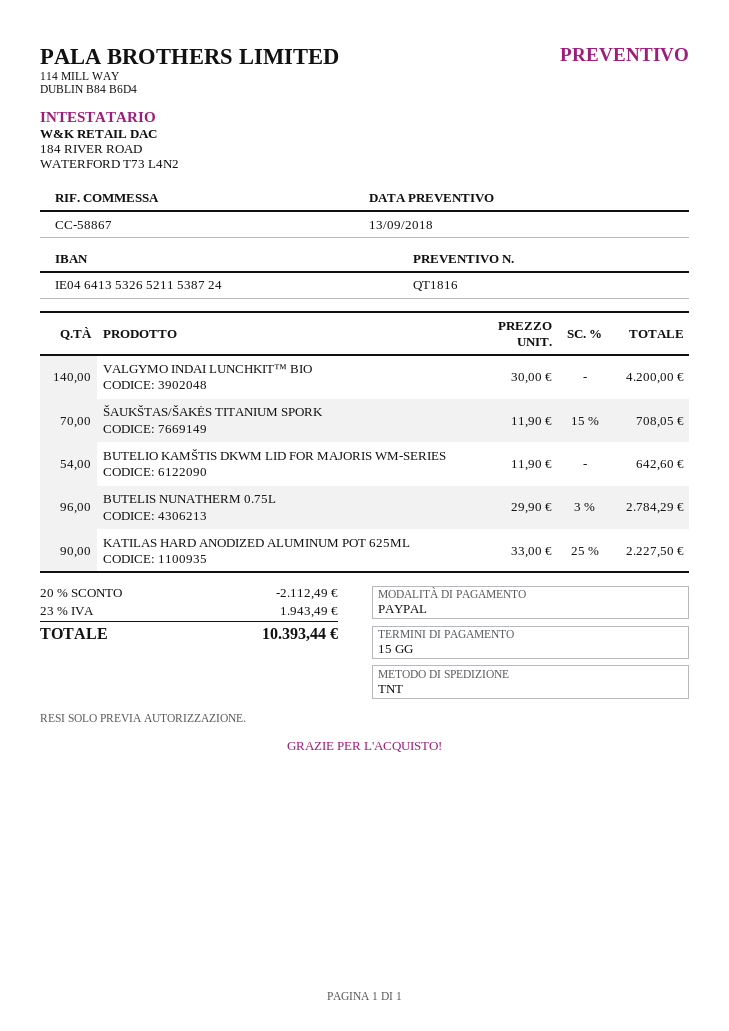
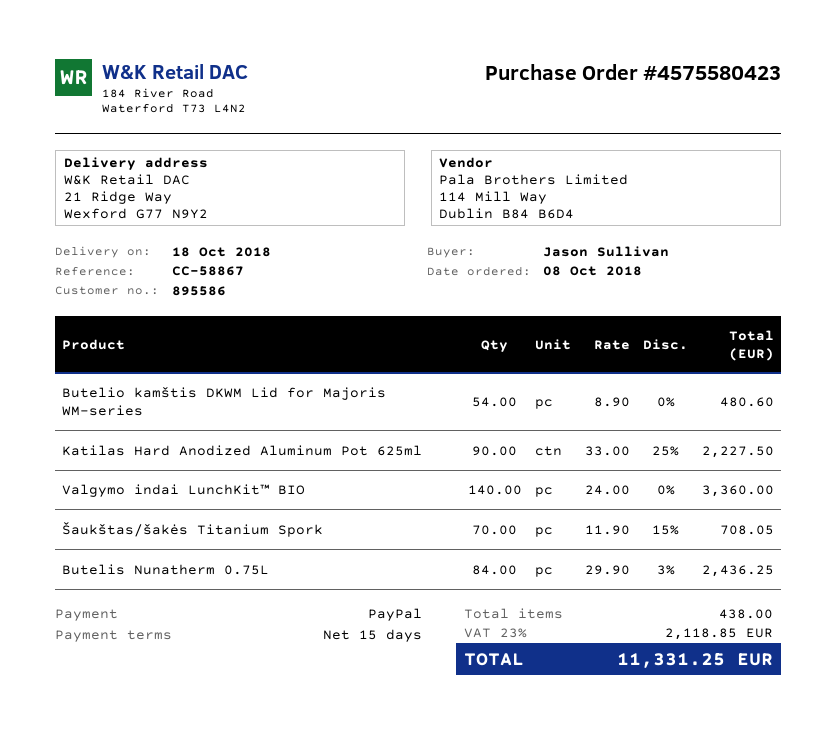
VALGYMO INDAI LUNCHKIT™ BIO: 140 x 30.00 = 4200.00 -> 140 x 24.00 = 3360.00
BUTELIO KAMŠTIS DKWM LID FOR MAJORIS WM-SERIES: 54 x 11.90 = 642.60 -> 54 x 8.90 = 480.60
BUTELIS NUNATHERM 0.75L: 96 x 29.90 - 3% = 2784.29 -> 84 x 29.90 - 3% = 2436.25
discount: 20% = 2112.49 -> none
tax: 23% = 1943.49 -> 23% = 2118.85
total: 10393.44 -> 11331.25

